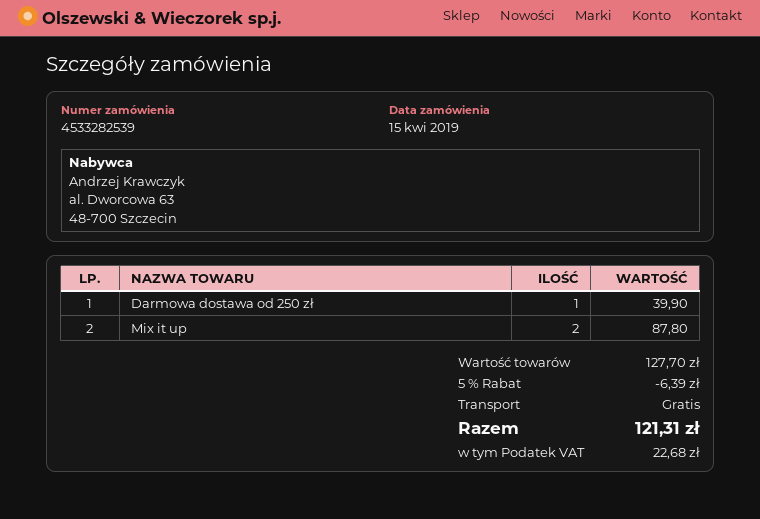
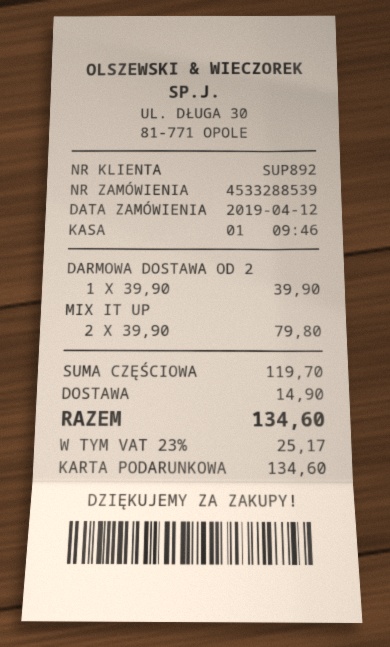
order number: 4533282539 -> 4533288539
order date: 2019-04-15 -> 2019-04-12
Mix it up: 2 for 87.80 -> 2 for 79.80
subtotal: 127.70 -> 119.70
discount: 5% = 6.39 -> none
shipping: 0.00 -> 14.90
tax: 22.68 -> 25.17
total: 121.31 -> 134.60

